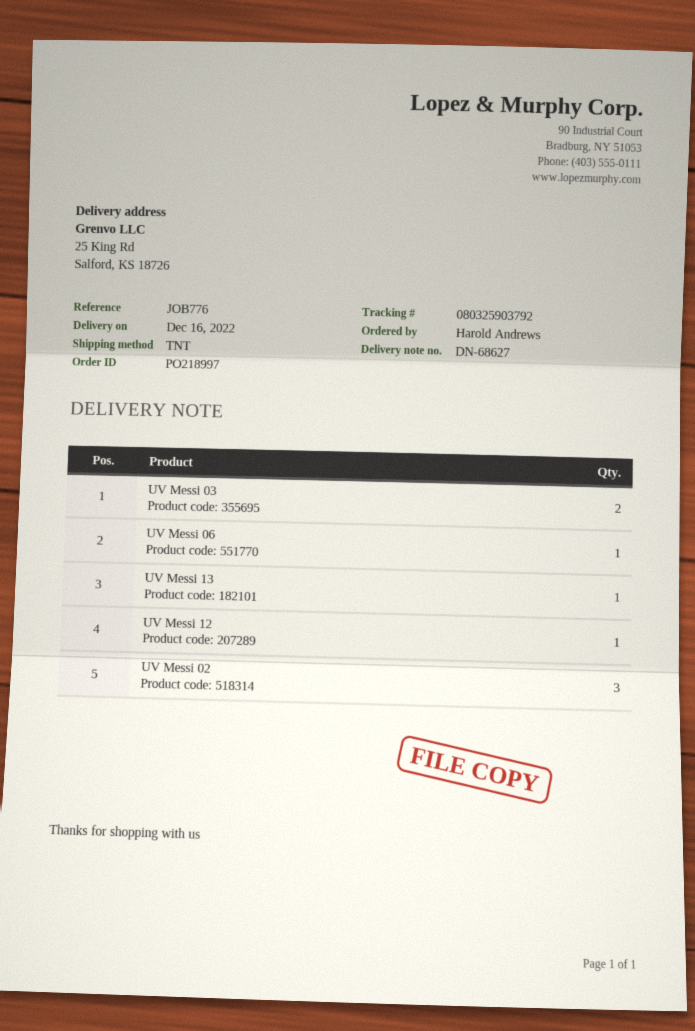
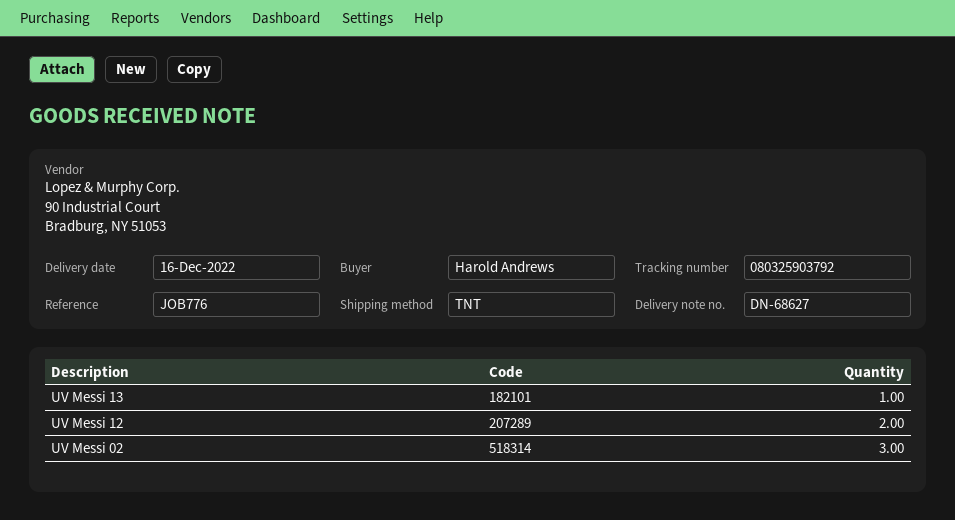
UV Messi 03: 2 -> none
UV Messi 06: 1 -> none
UV Messi 12: 1 -> 2

